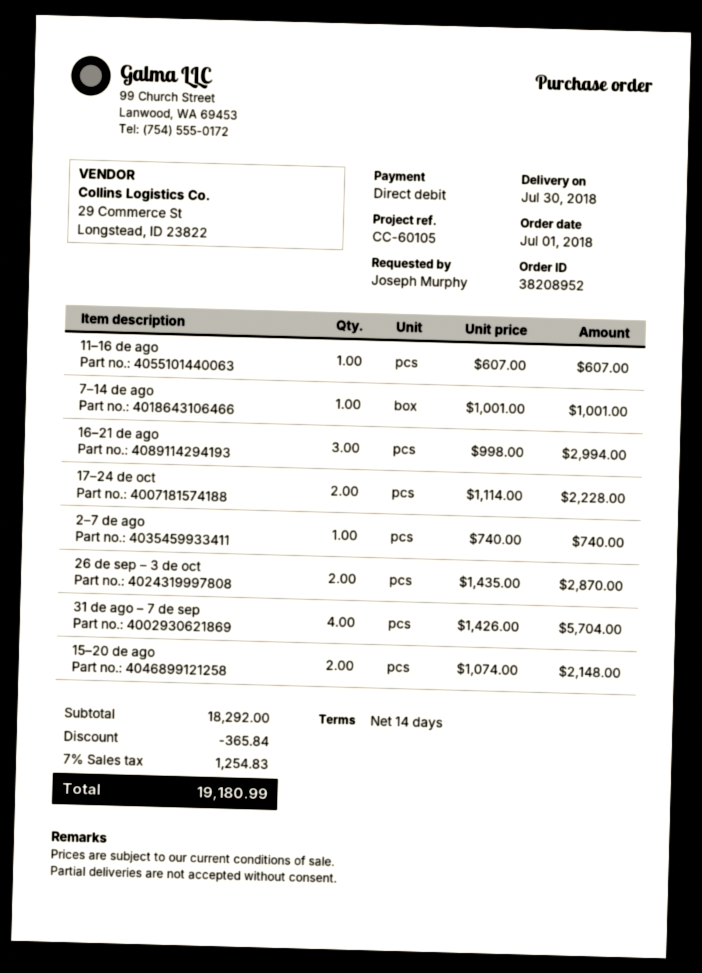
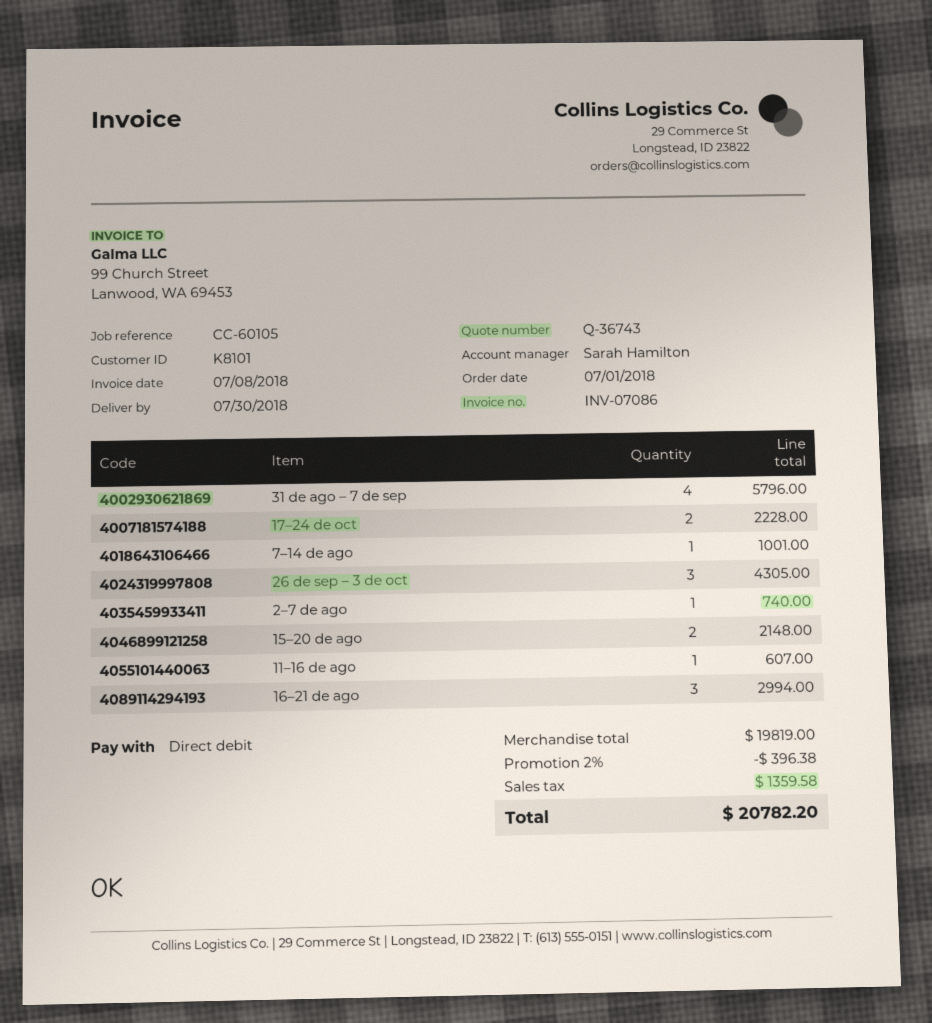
26 de sep – 3 de oct: 2 for 2870.00 -> 3 for 4305.00
31 de ago – 7 de sep: 4 for 5704.00 -> 4 for 5796.00
subtotal: 18292.00 -> 19819.00
discount: 365.84 -> 396.38
tax: 1254.83 -> 1359.58
total: 19180.99 -> 20782.20

